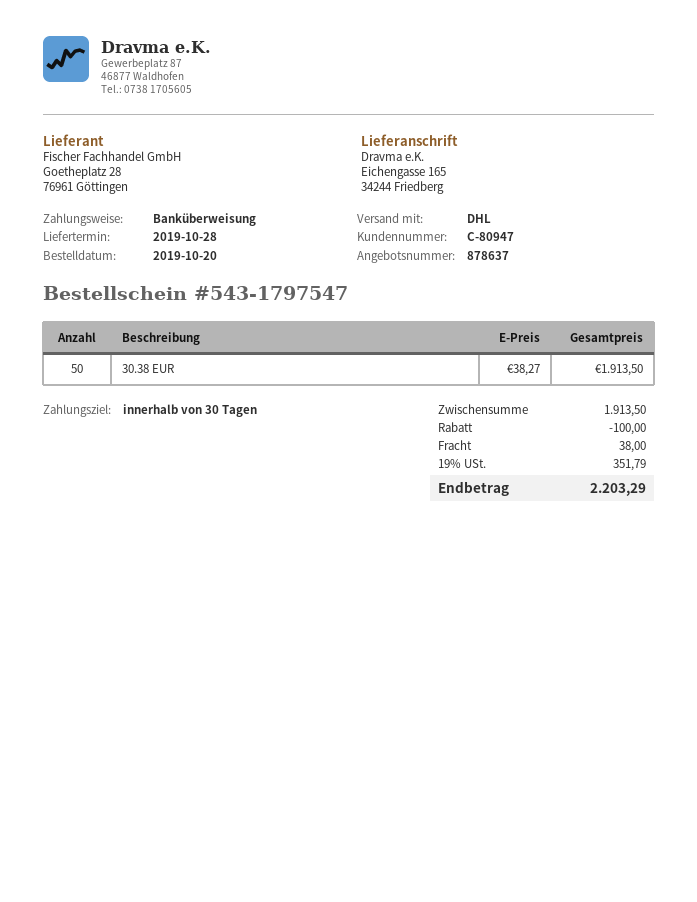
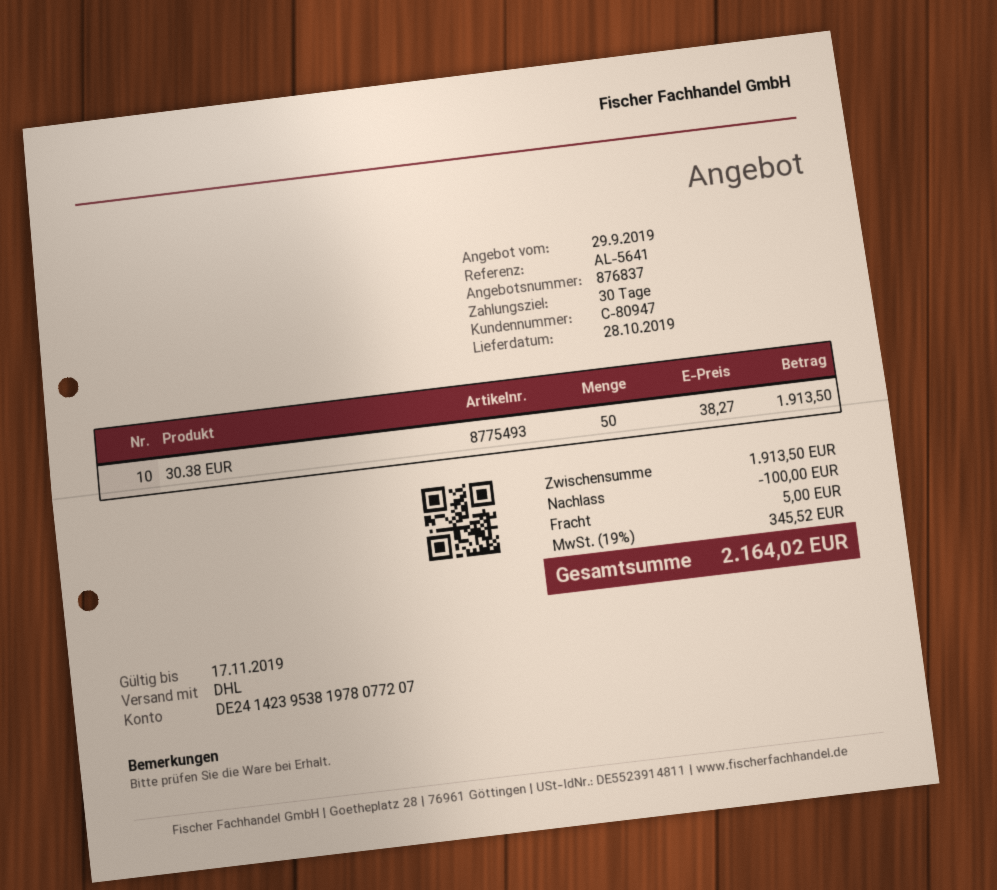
quote number: 878637 -> 876837
shipping: 38.00 -> 5.00
tax: 19% = 351.79 -> 19% = 345.52
total: 2203.29 -> 2164.02

